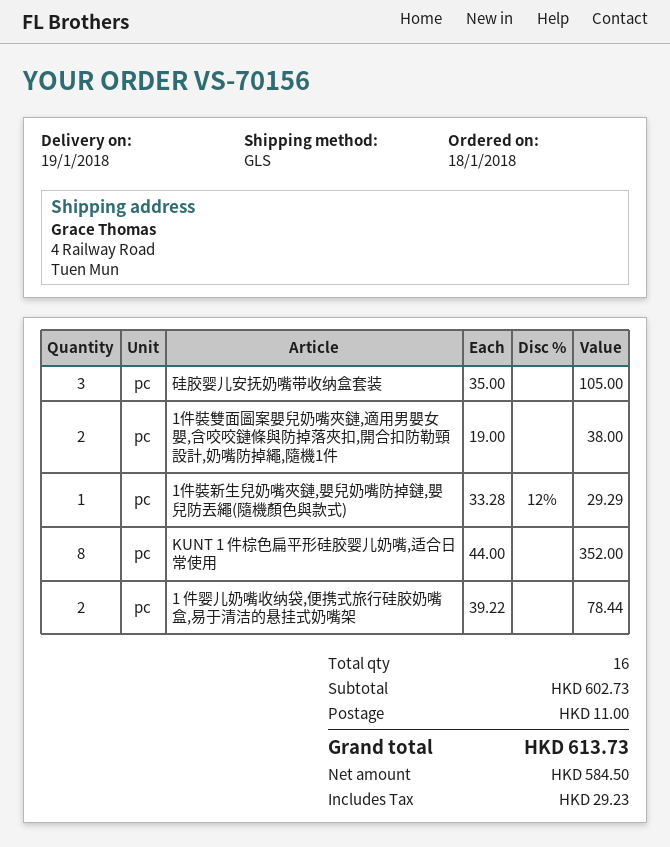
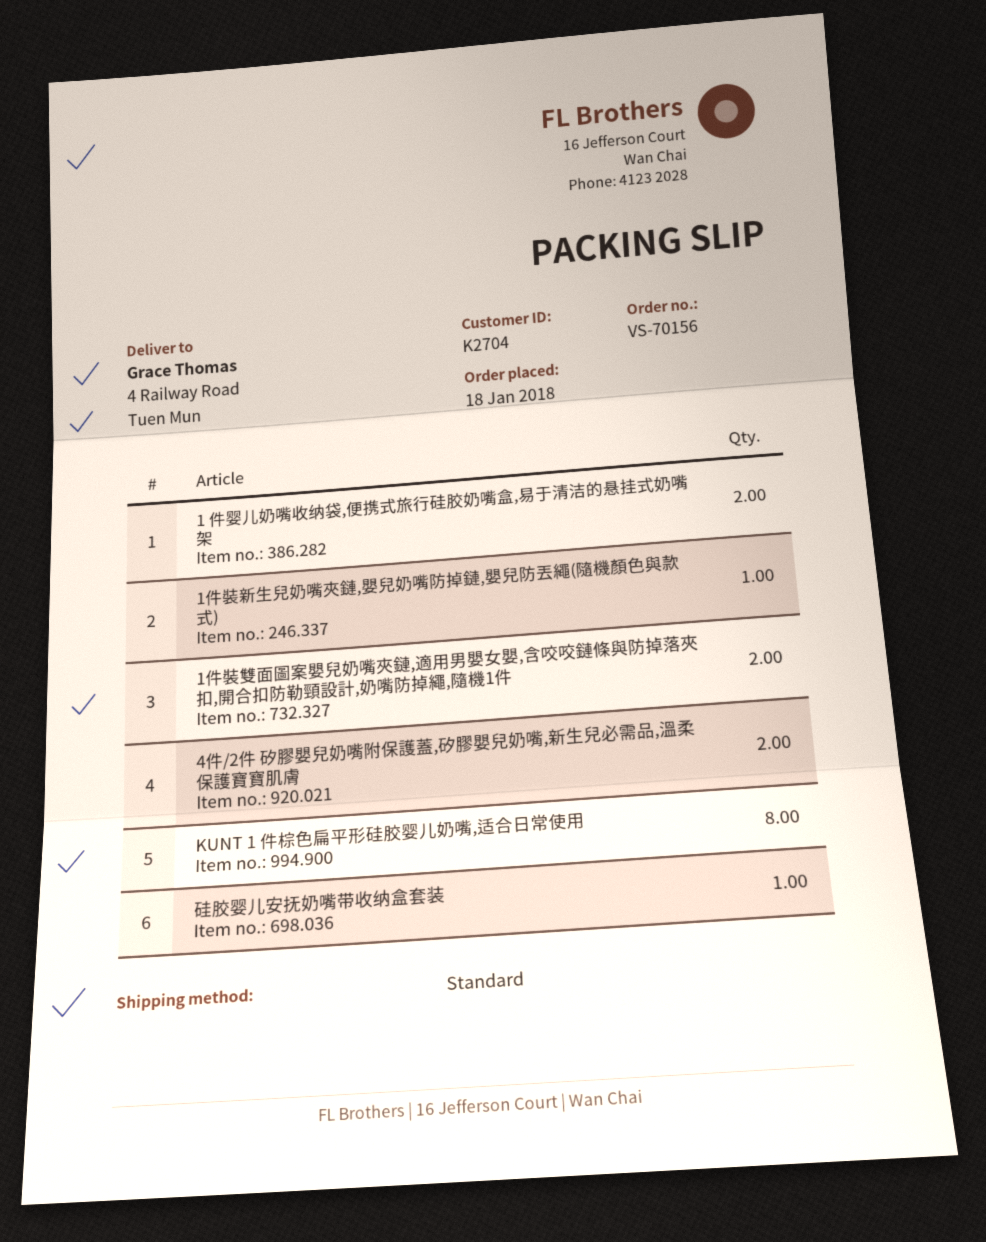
shipping method: GLS -> standard
硅胶婴儿安抚奶嘴带收纳盒套装: 3 -> 1
4件/2件 矽膠嬰兒奶嘴附保護蓋,矽膠嬰兒奶嘴,新生兒必需品,溫柔保護寶寶肌膚: none -> 2

